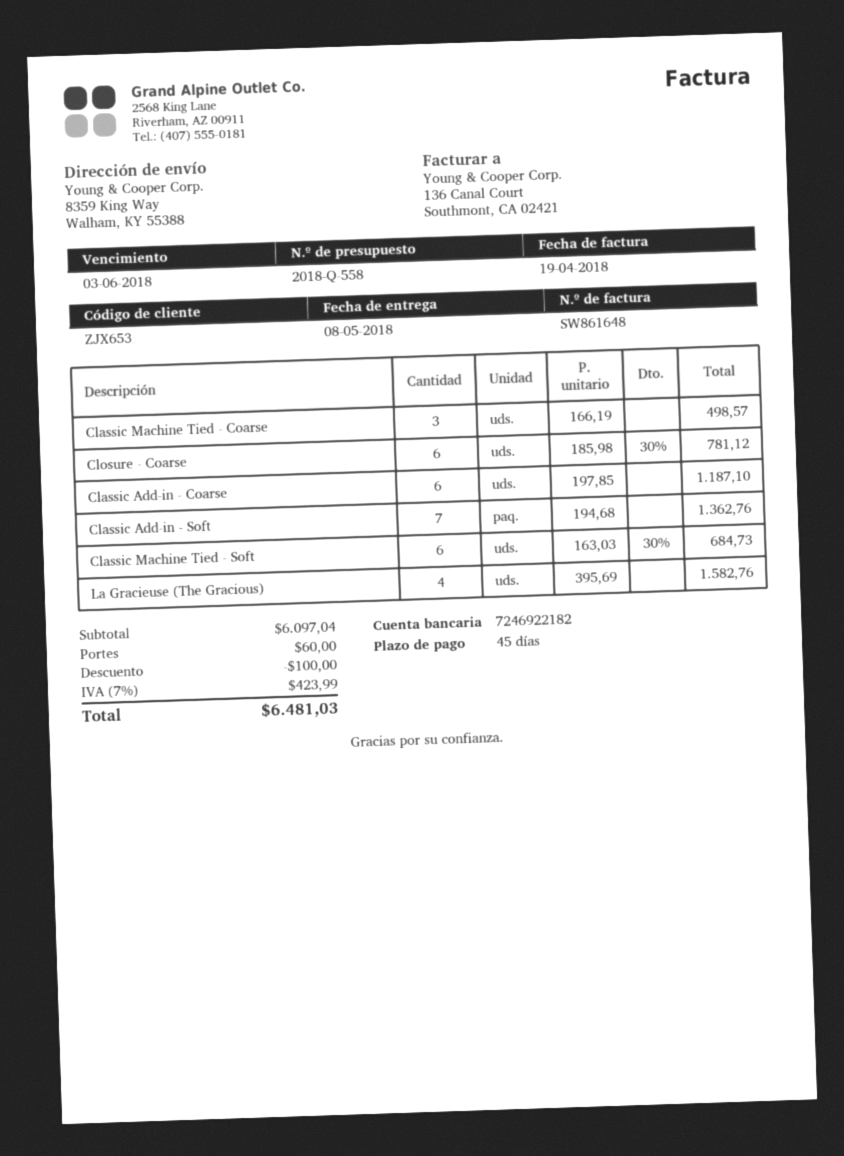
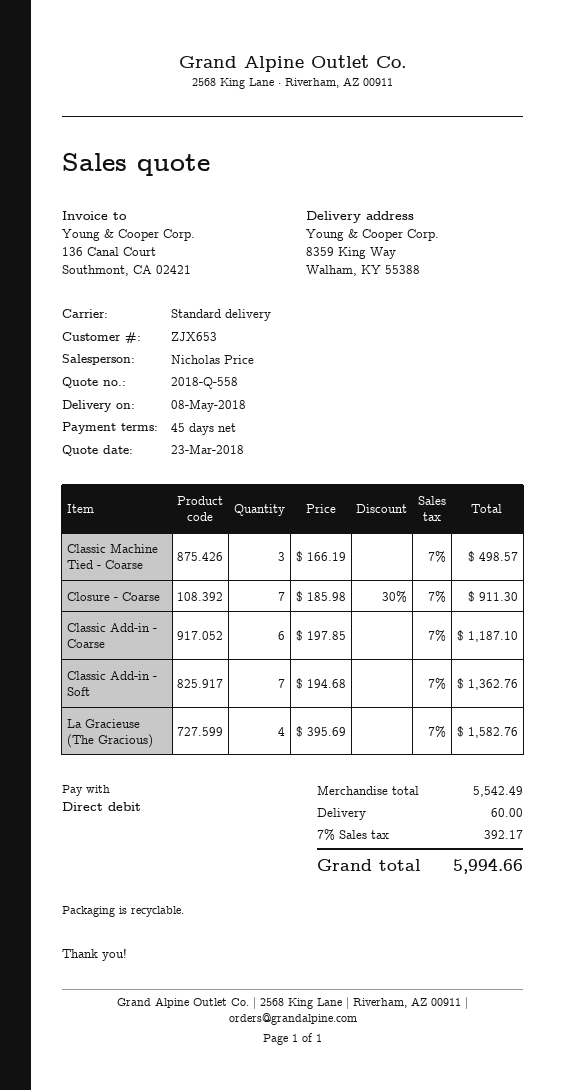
Closure - Coarse: 6 x 185.98 - 30% = 781.12 -> 7 x 185.98 - 30% = 911.30
Classic Machine Tied - Soft: 6 x 163.03 - 30% = 684.73 -> none
subtotal: 6097.04 -> 5542.49
discount: 100.00 -> none
tax: 7% = 423.99 -> 7% = 392.17
total: 6481.03 -> 5994.66

